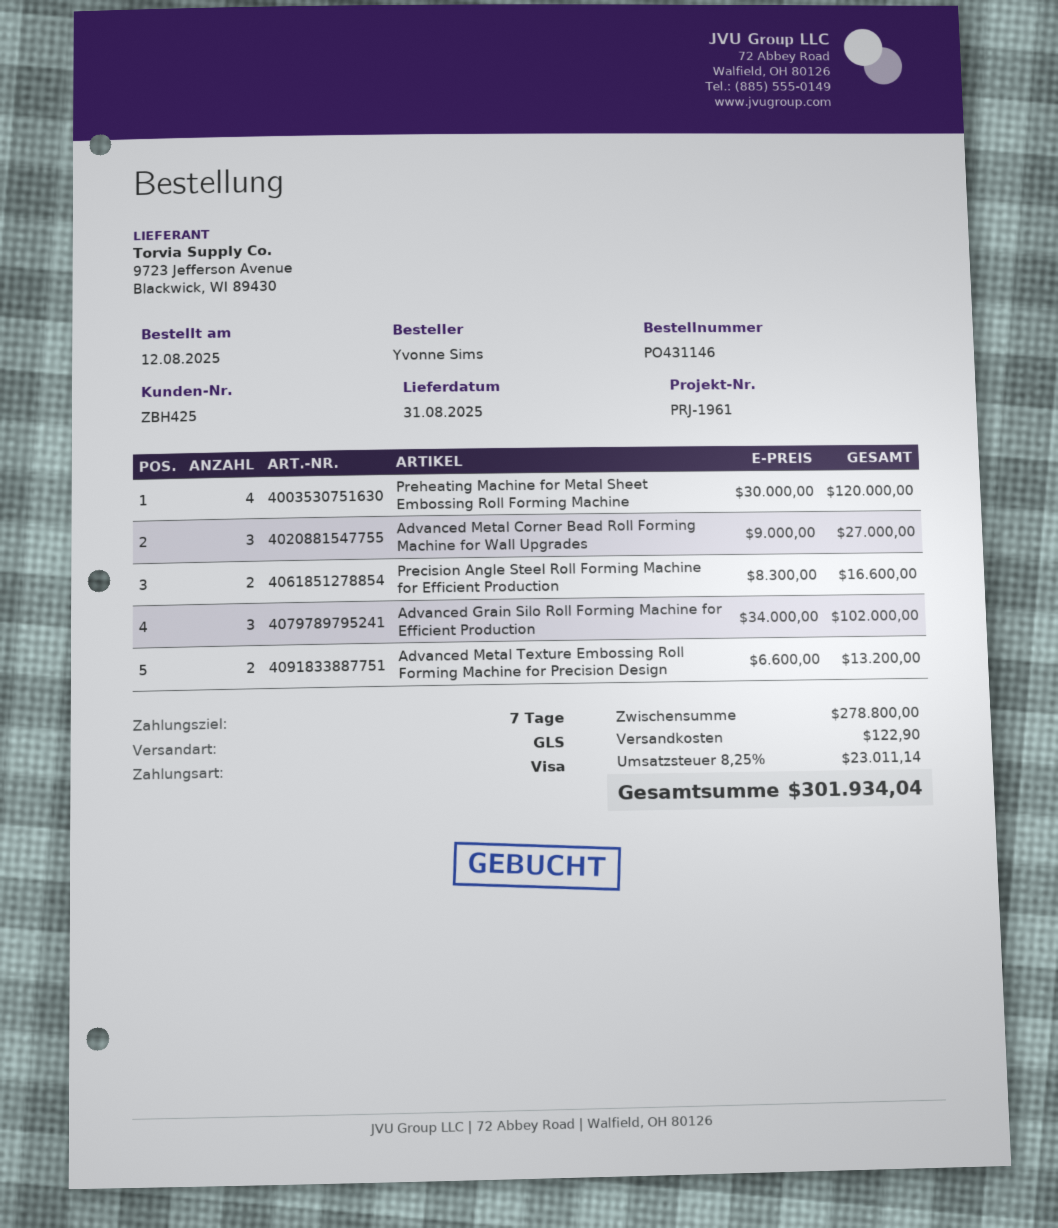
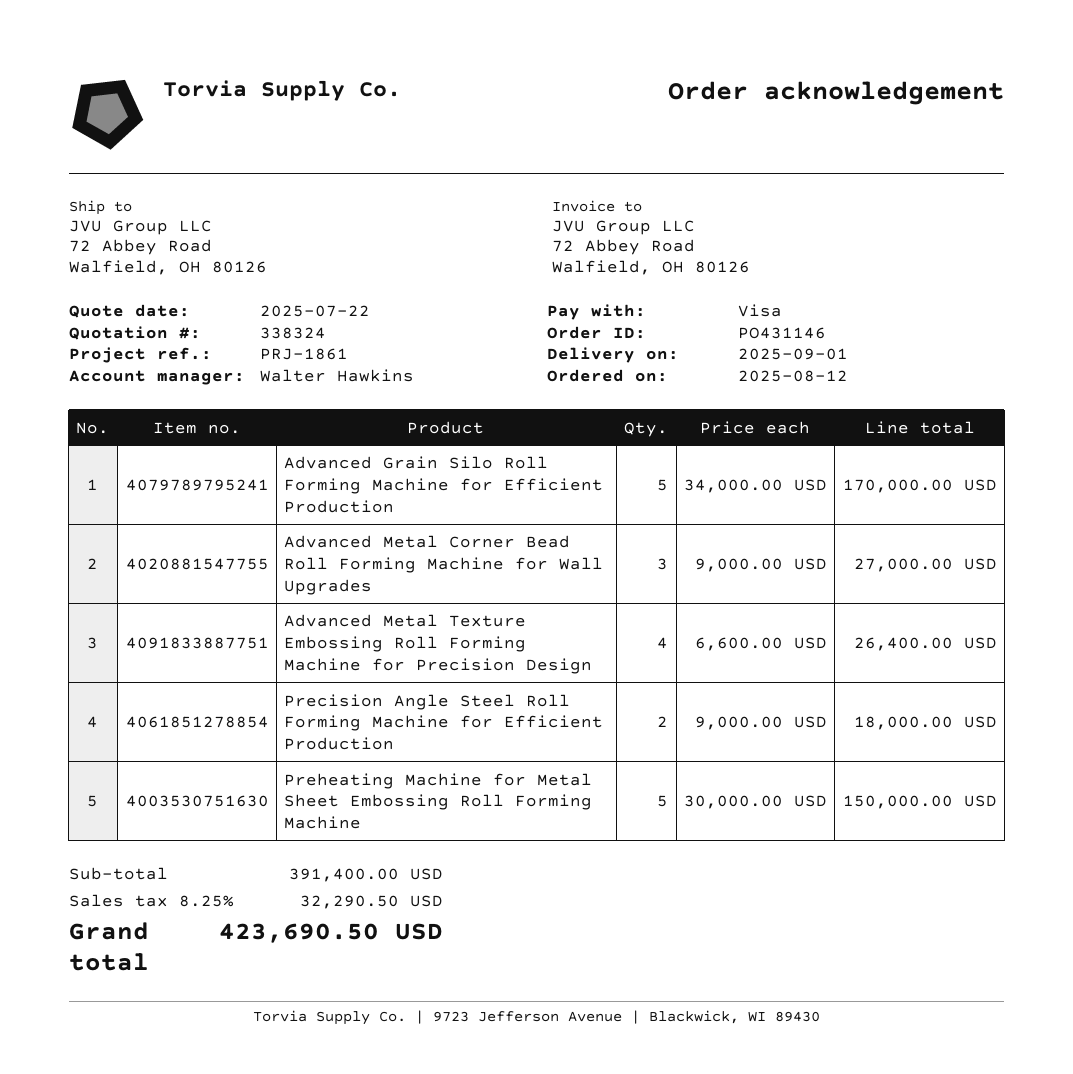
delivery date: 2025-08-31 -> 2025-09-01
reference: PRJ-1961 -> PRJ-1861
Preheating Machine for Metal Sheet Embossing Roll Forming Machine: 4 x 30000.00 = 120000.00 -> 5 x 30000.00 = 150000.00
Precision Angle Steel Roll Forming Machine for Efficient Production: 2 x 8300.00 = 16600.00 -> 2 x 9000.00 = 18000.00
Advanced Grain Silo Roll Forming Machine for Efficient Production: 3 x 34000.00 = 102000.00 -> 5 x 34000.00 = 170000.00
Advanced Metal Texture Embossing Roll Forming Machine for Precision Design: 2 x 6600.00 = 13200.00 -> 4 x 6600.00 = 26400.00
subtotal: 278800.00 -> 391400.00
shipping: 122.90 -> none
tax: 8.25% = 23011.14 -> 8.25% = 32290.50
total: 301934.04 -> 423690.50

